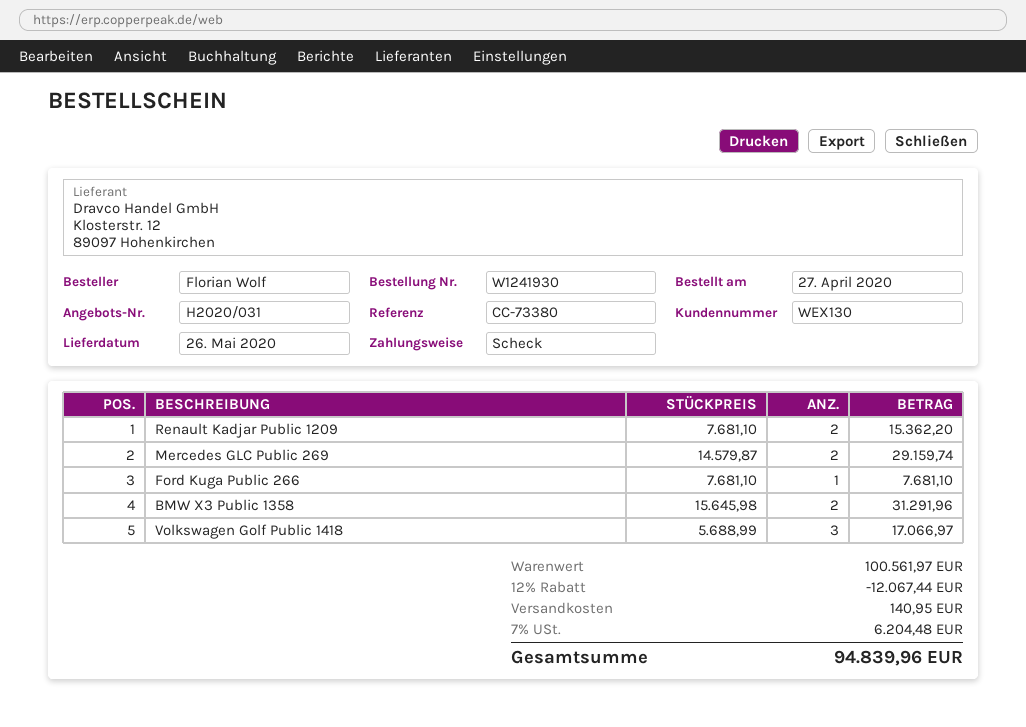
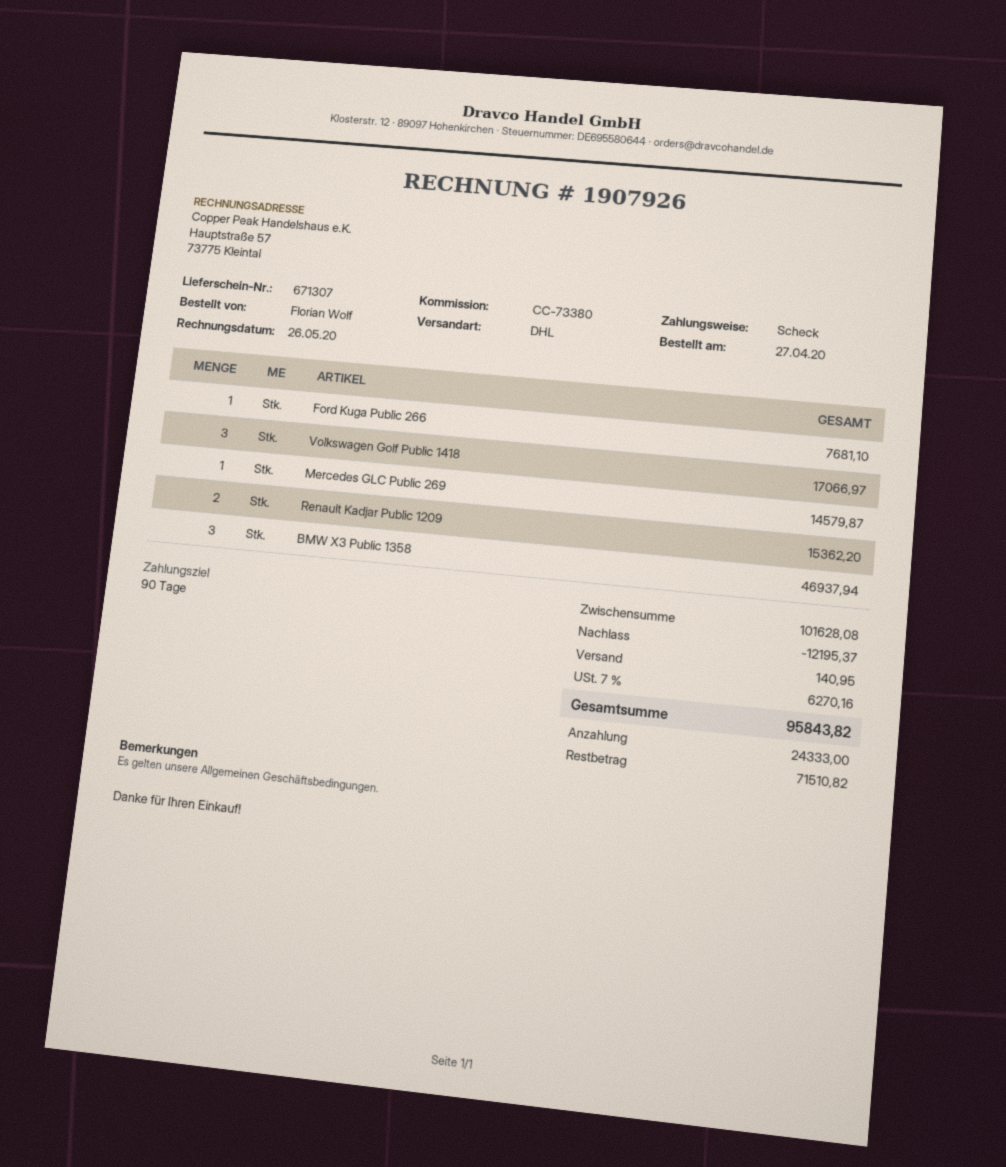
Mercedes GLC Public 269: 2 for 29159.74 -> 1 for 14579.87
BMW X3 Public 1358: 2 for 31291.96 -> 3 for 46937.94
subtotal: 100561.97 -> 101628.08
discount: 12067.44 -> 12195.37
tax: 7% = 6204.48 -> 7% = 6270.16
total: 94839.96 -> 95843.82

